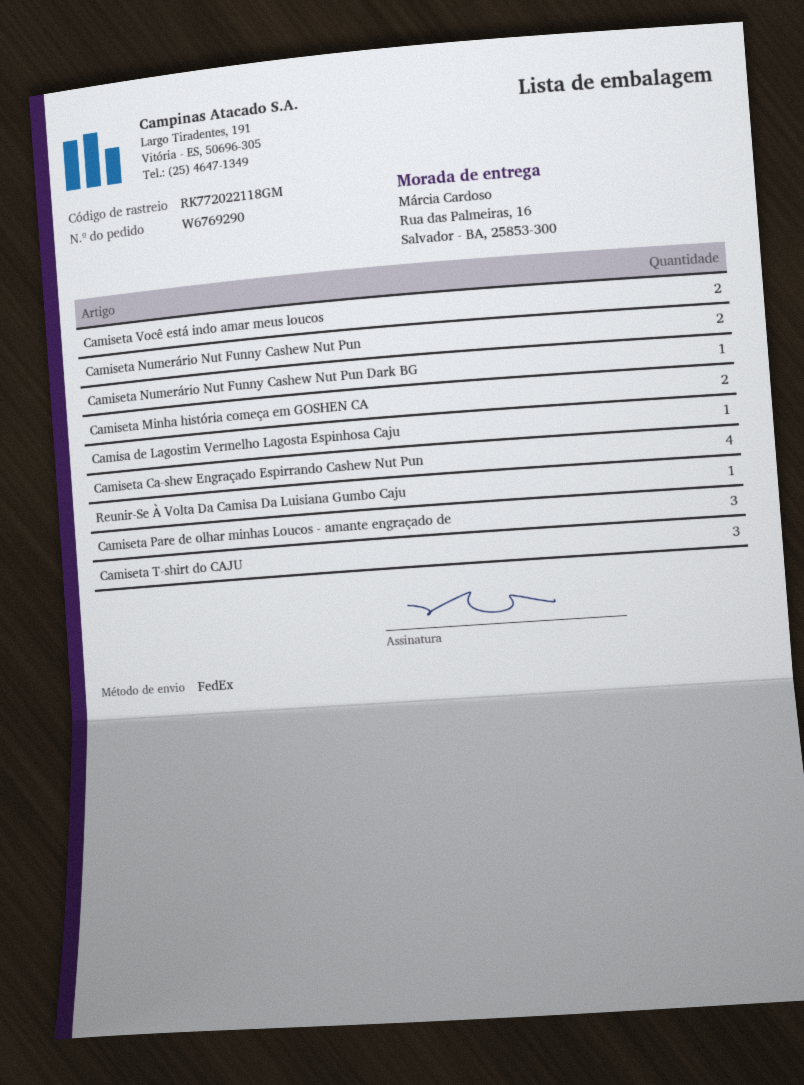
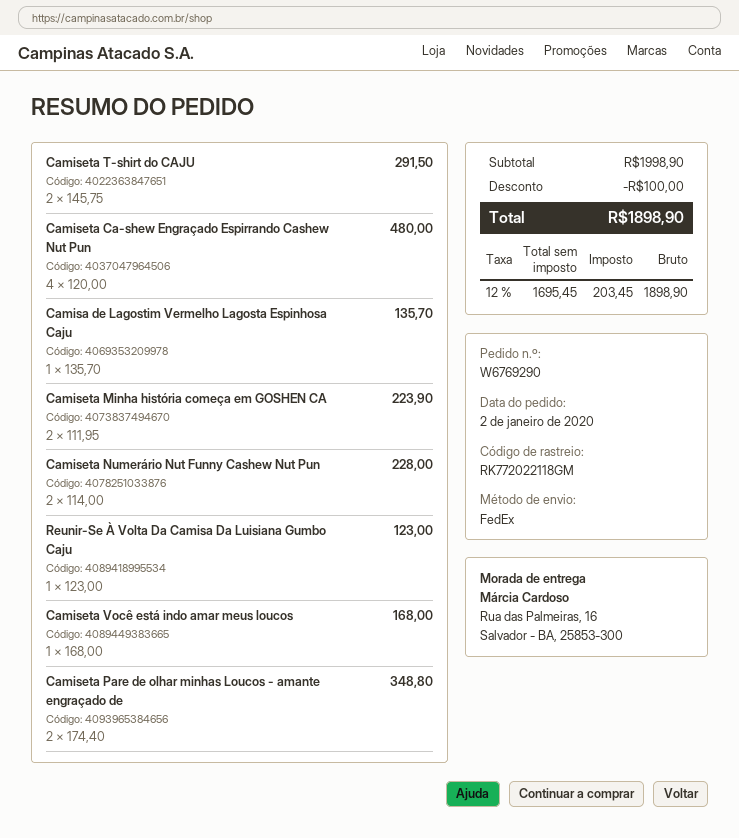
Camiseta Você está indo amar meus loucos: 2 -> 1
Camiseta Numerário Nut Funny Cashew Nut Pun Dark BG: 1 -> none
Camiseta Pare de olhar minhas Loucos - amante engraçado de: 3 -> 2
Camiseta T-shirt do CAJU: 3 -> 2

